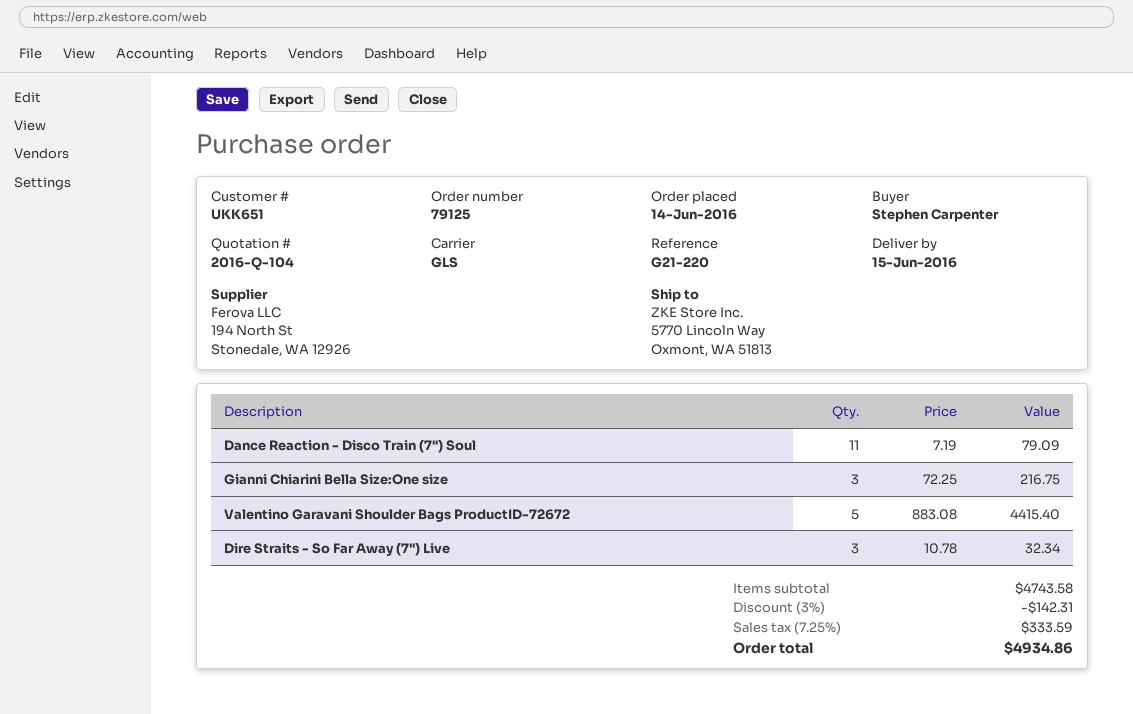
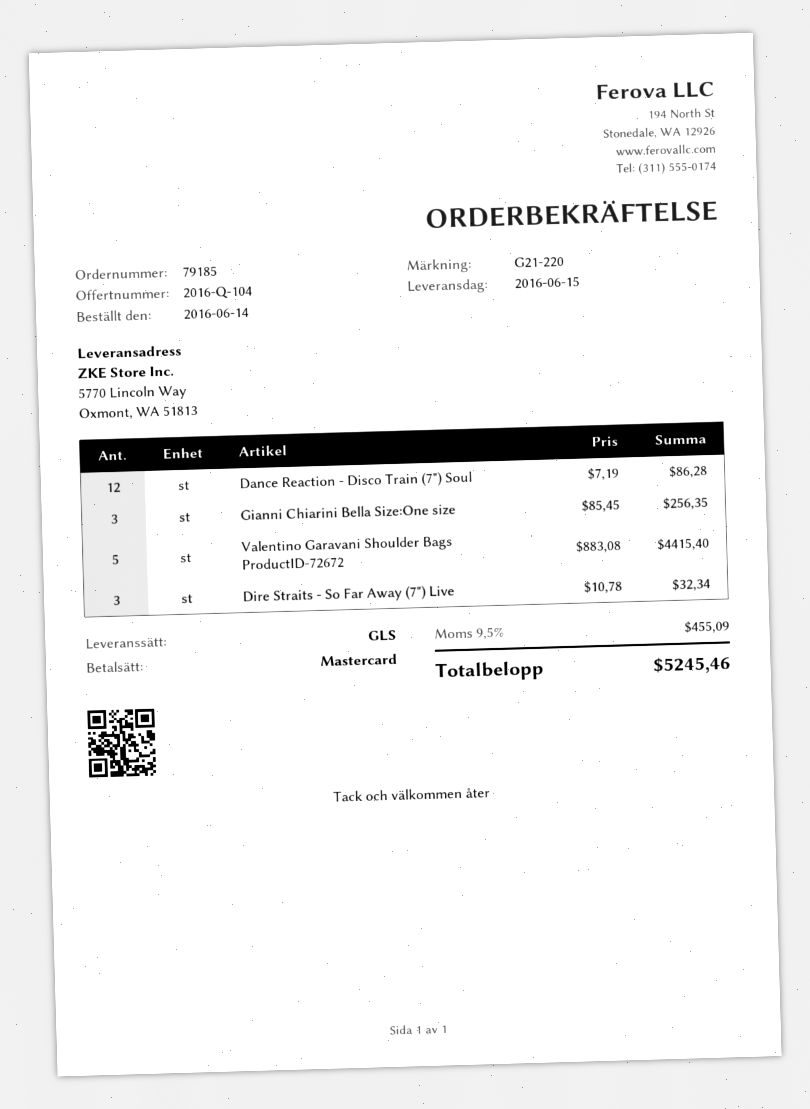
order number: 79125 -> 79185
Dance Reaction - Disco Train (7") Soul: 11 x 7.19 = 79.09 -> 12 x 7.19 = 86.28
Gianni Chiarini Bella Size:One size: 3 x 72.25 = 216.75 -> 3 x 85.45 = 256.35
discount: 3% = 142.31 -> none
tax: 7.25% = 333.59 -> 9.5% = 455.09
total: 4934.86 -> 5245.46

